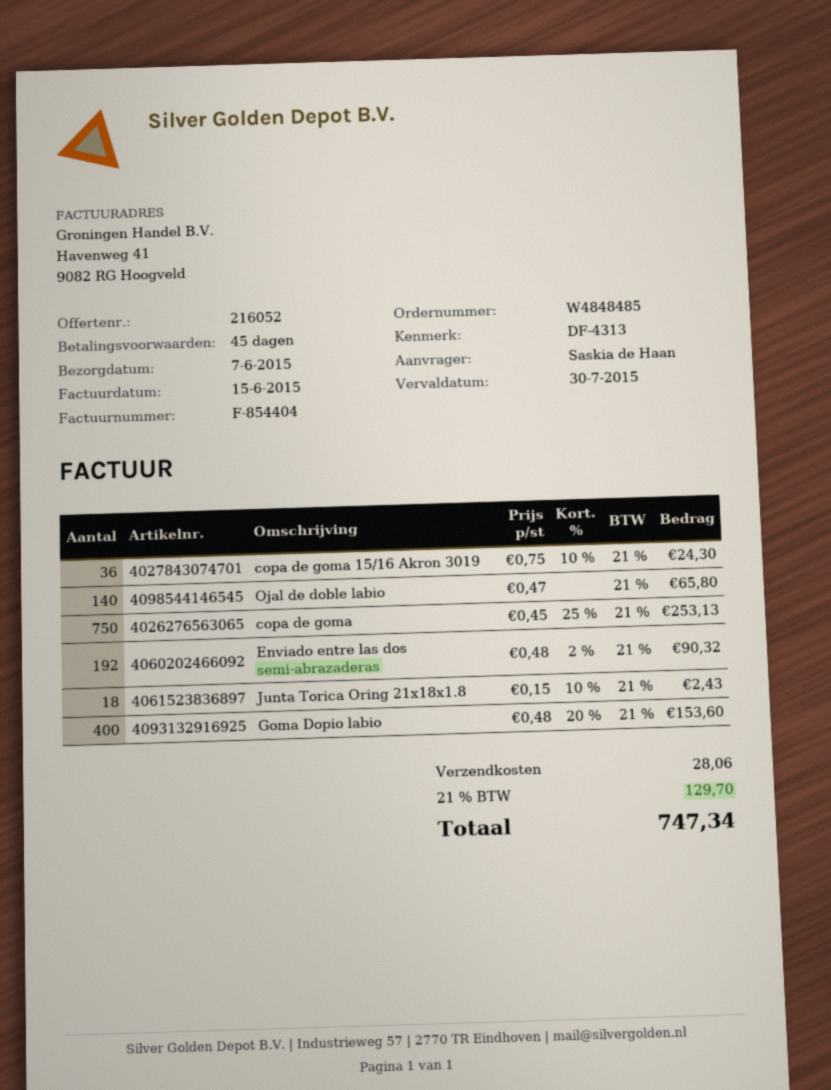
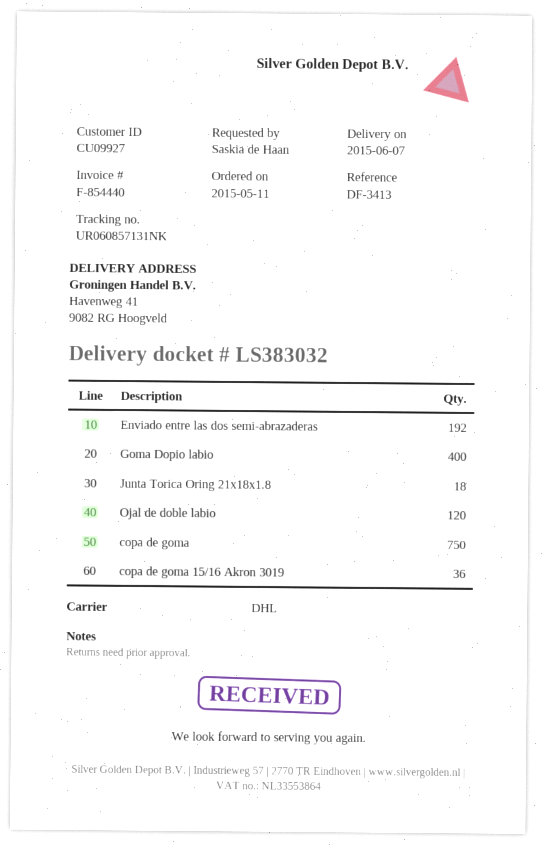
invoice number: F-854404 -> F-854440
reference: DF-4313 -> DF-3413
Ojal de doble labio: 140 -> 120

